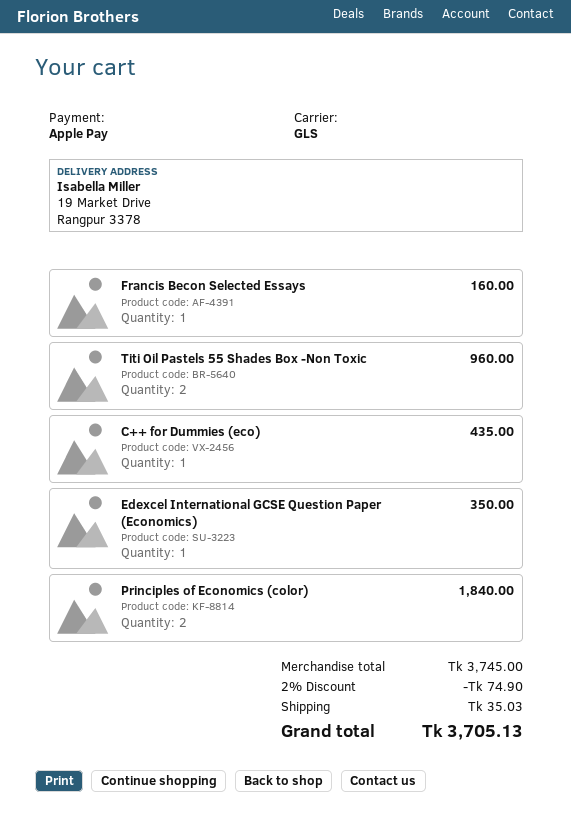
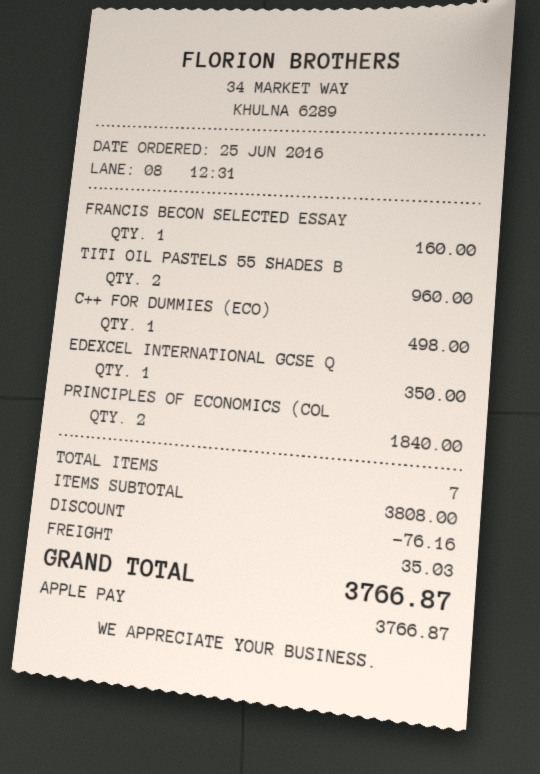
C++ for Dummies (eco): 1 for 435.00 -> 1 for 498.00
subtotal: 3745.00 -> 3808.00
discount: 74.90 -> 76.16
total: 3705.13 -> 3766.87

